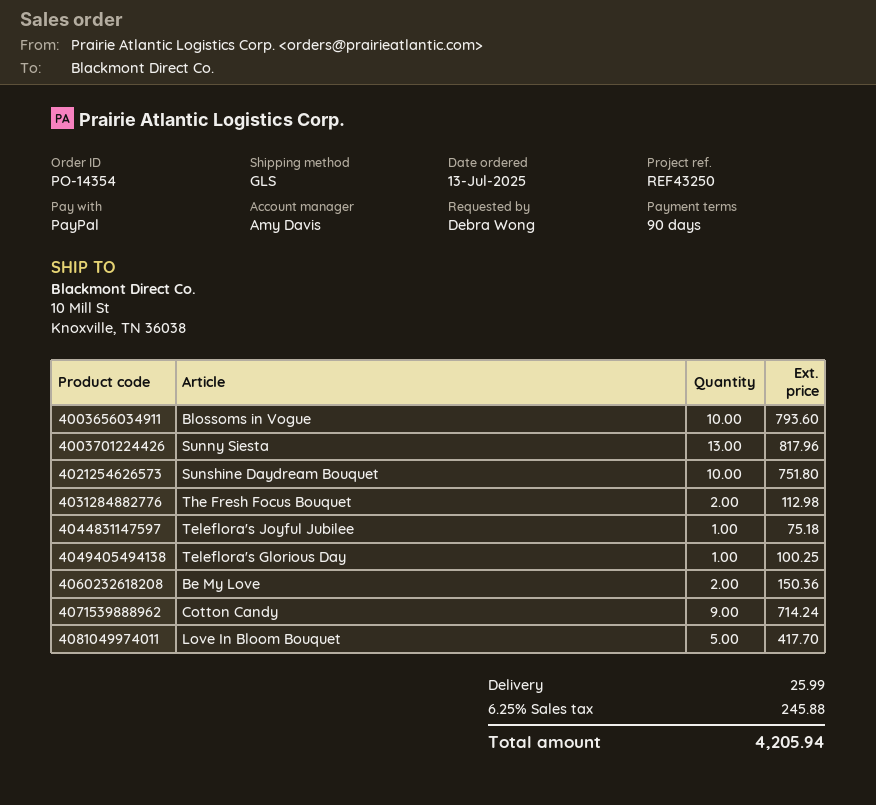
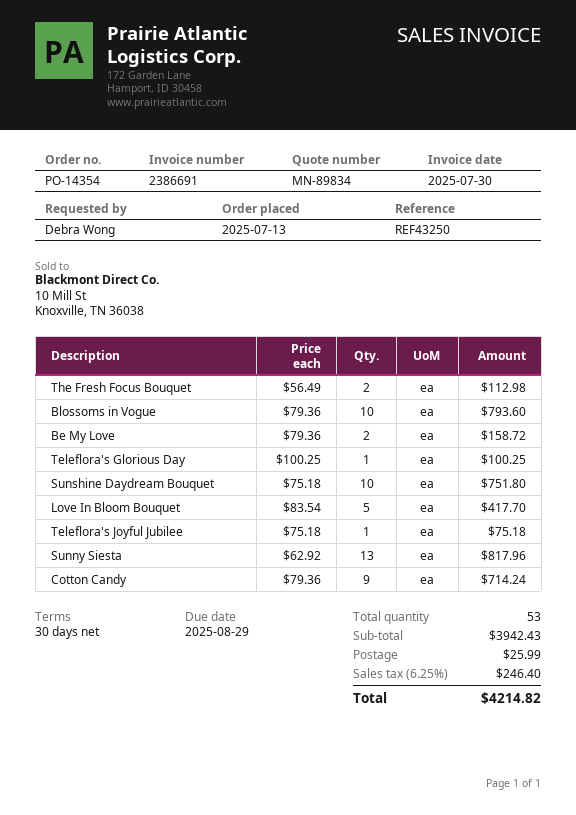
payment terms: 90 days -> 30 days
Be My Love: 2 for 150.36 -> 2 for 158.72
tax: 6.25% = 245.88 -> 6.25% = 246.40
total: 4205.94 -> 4214.82

